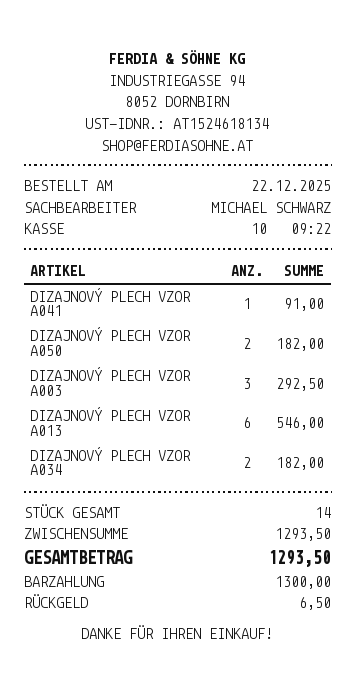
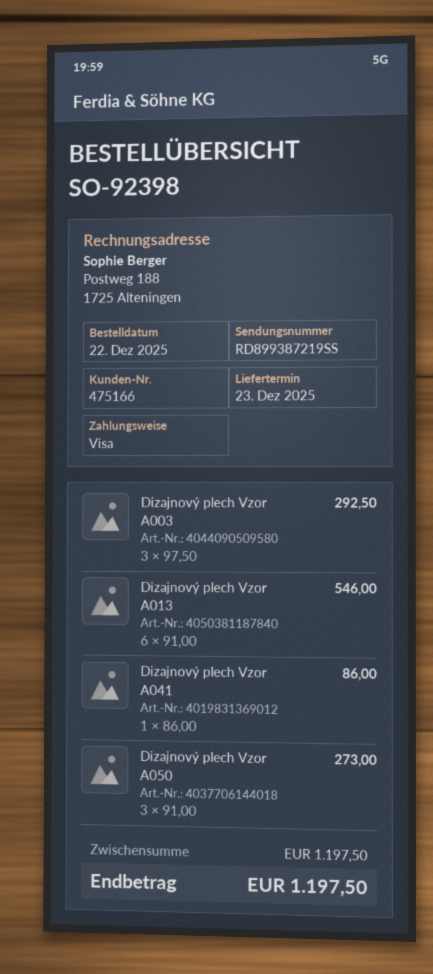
payment method: cash -> Visa
DIZAJNOVÝ PLECH VZOR A041: 1 for 91.00 -> 1 for 86.00
DIZAJNOVÝ PLECH VZOR A050: 2 for 182.00 -> 3 for 273.00
DIZAJNOVÝ PLECH VZOR A034: 2 for 182.00 -> none
subtotal: 1293.50 -> 1197.50
total: 1293.50 -> 1197.50

